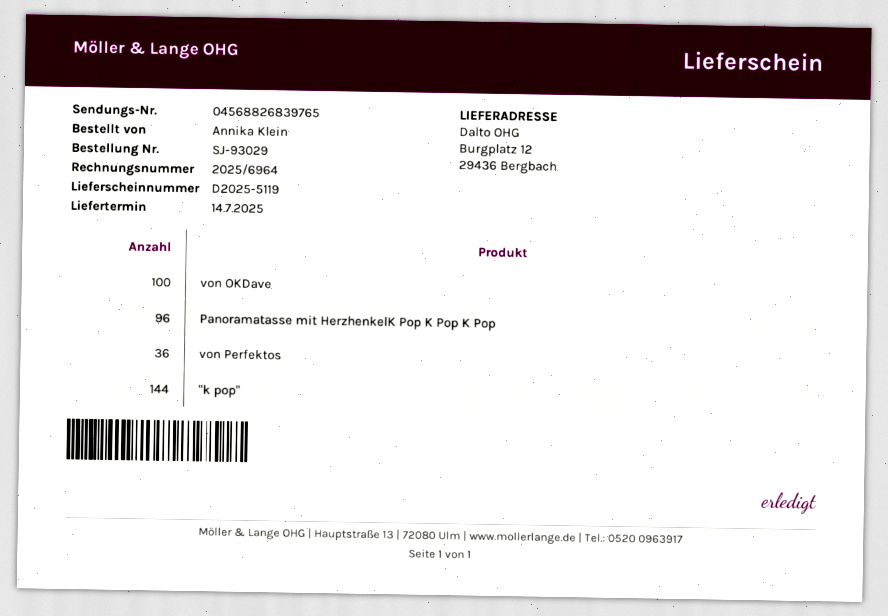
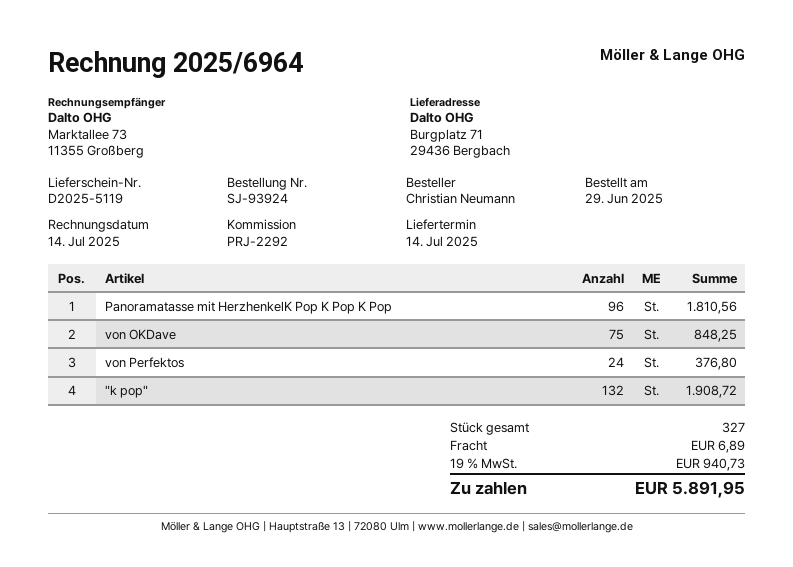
order number: SJ-93029 -> SJ-93924
ordered by: Annika Klein -> Christian Neumann
ship to: Burgplatz 12, 29436 Bergbach -> Burgplatz 71, 29436 Bergbach
von OKDave: 100 -> 75
von Perfektos: 36 -> 24
"k pop": 144 -> 132

